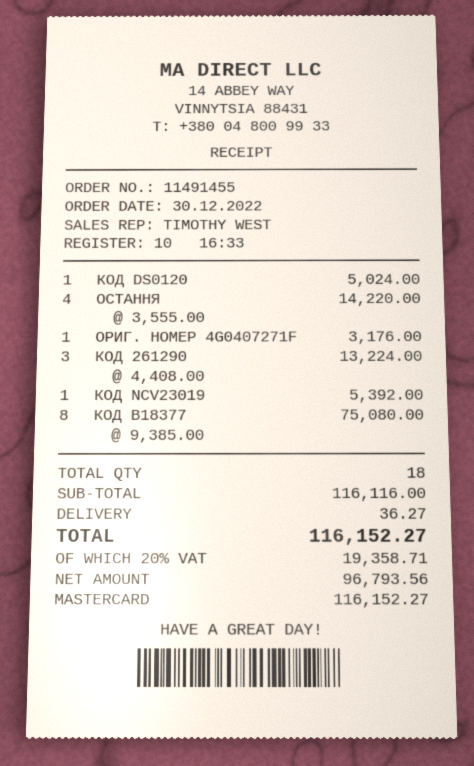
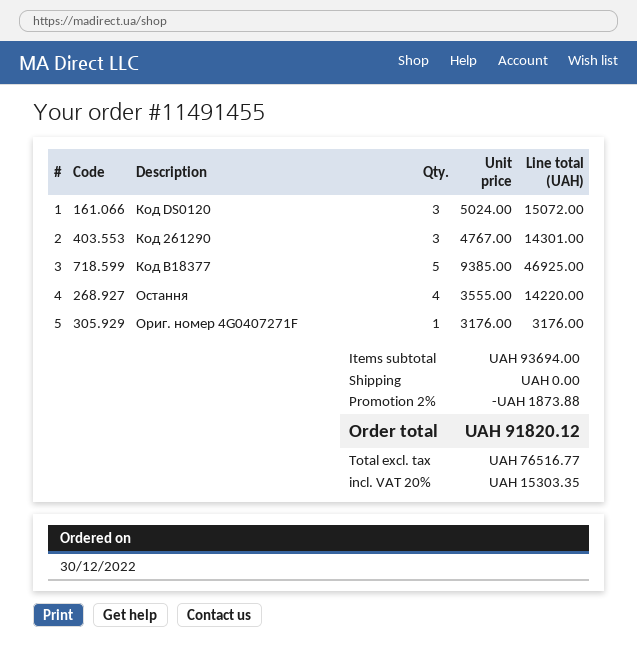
КОД DS0120: 1 x 5024.00 = 5024.00 -> 3 x 5024.00 = 15072.00
КОД 261290: 3 x 4408.00 = 13224.00 -> 3 x 4767.00 = 14301.00
КОД NCV23019: 1 x 5392.00 = 5392.00 -> none
КОД B18377: 8 x 9385.00 = 75080.00 -> 5 x 9385.00 = 46925.00
subtotal: 116116.00 -> 93694.00
discount: none -> 2% = 1873.88
shipping: 36.27 -> 0.00
net: 96793.56 -> 76516.77
tax: 20% = 19358.71 -> 20% = 15303.35
total: 116152.27 -> 91820.12

